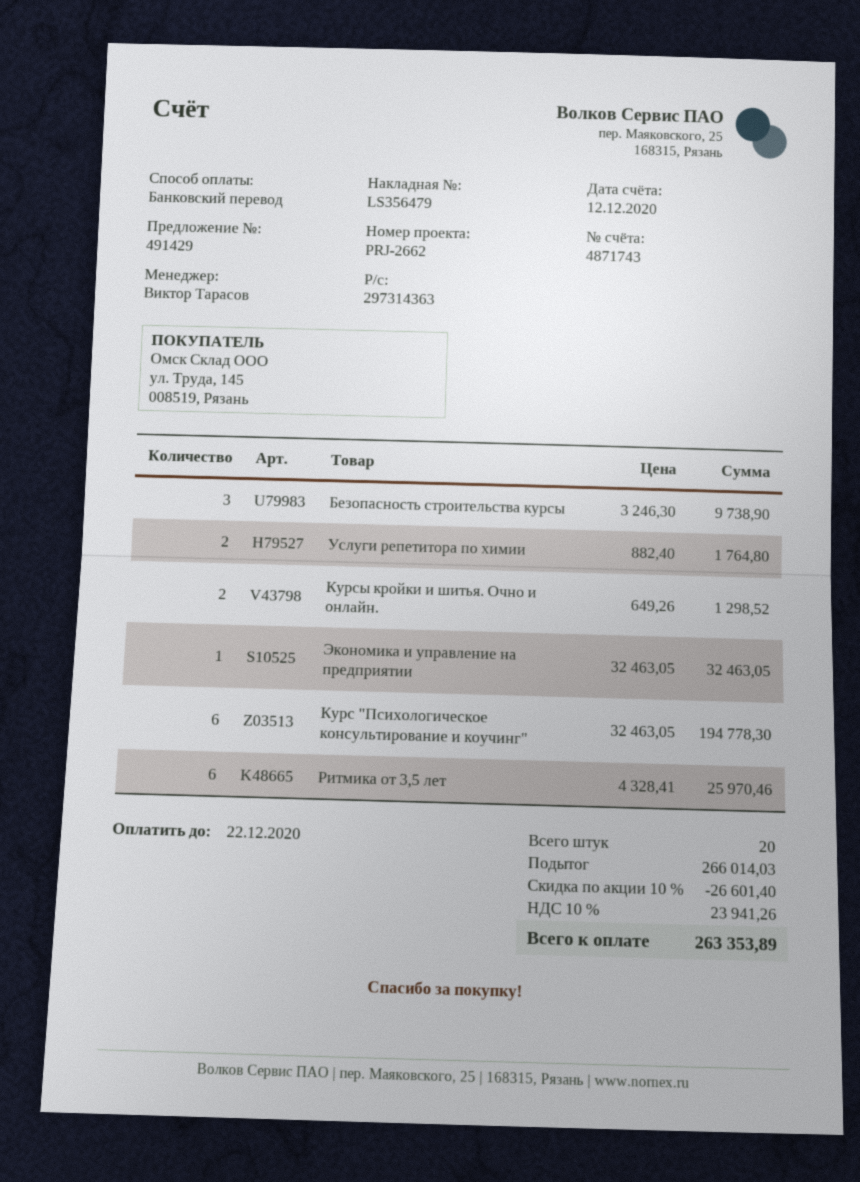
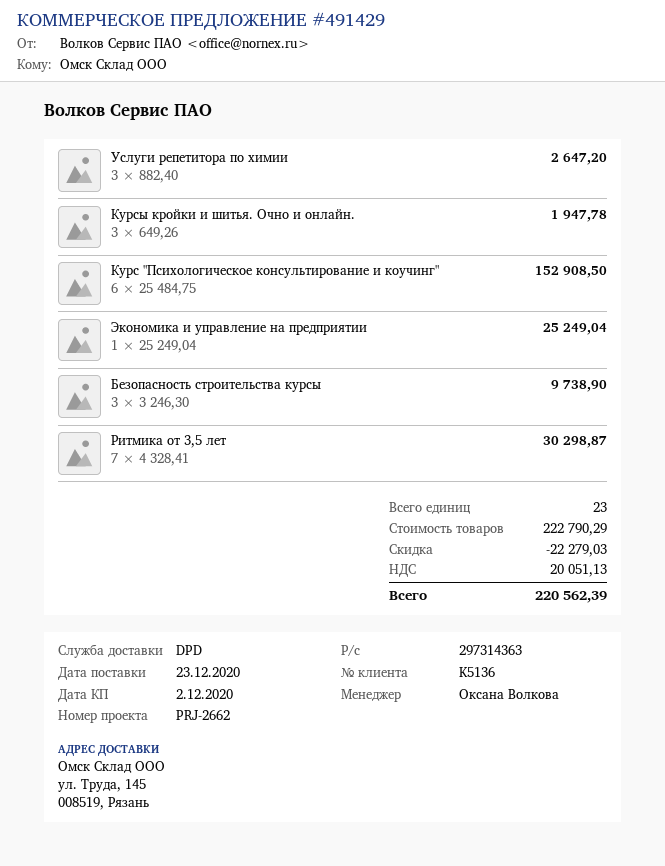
sales rep: Виктор Тарасов -> Оксана Волкова
Услуги репетитора по химии: 2 x 882.40 = 1764.80 -> 3 x 882.40 = 2647.20
Курсы кройки и шитья. Очно и онлайн.: 2 x 649.26 = 1298.52 -> 3 x 649.26 = 1947.78
Экономика и управление на предприятии: 1 x 32463.05 = 32463.05 -> 1 x 25249.04 = 25249.04
Курс "Психологическое консультирование и коучинг": 6 x 32463.05 = 194778.30 -> 6 x 25484.75 = 152908.50
Ритмика от 3,5 лет: 6 x 4328.41 = 25970.46 -> 7 x 4328.41 = 30298.87
total quantity: 20 -> 23
subtotal: 266014.03 -> 222790.29
discount: 26601.40 -> 22279.03
tax: 23941.26 -> 20051.13
total: 263353.89 -> 220562.39

